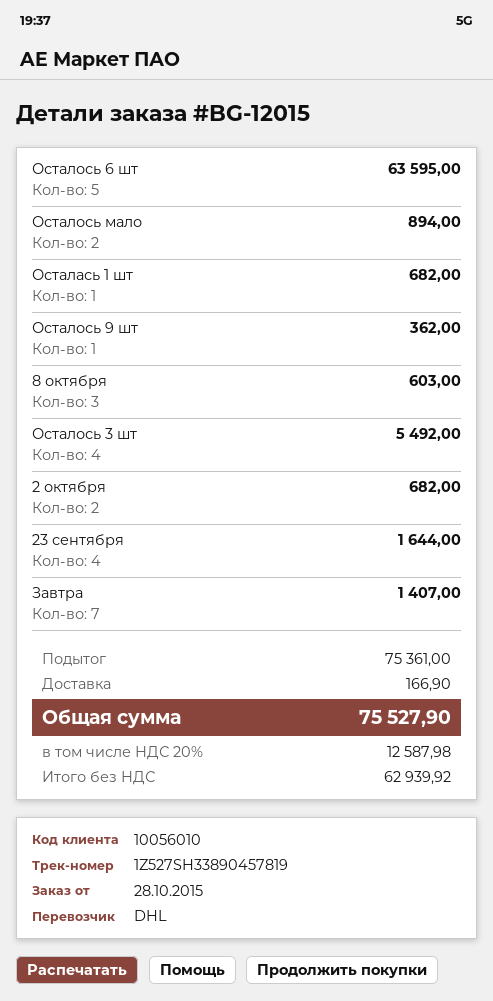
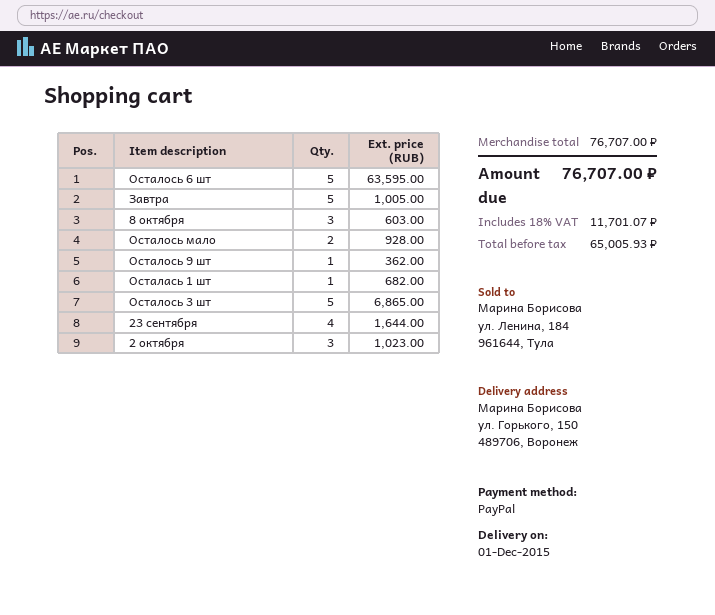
Осталось мало: 2 for 894.00 -> 2 for 928.00
Осталось 3 шт: 4 for 5492.00 -> 5 for 6865.00
2 октября: 2 for 682.00 -> 3 for 1023.00
Завтра: 7 for 1407.00 -> 5 for 1005.00
subtotal: 75361.00 -> 76707.00
shipping: 166.90 -> none
net: 62939.92 -> 65005.93
tax: 20% = 12587.98 -> 18% = 11701.07
total: 75527.90 -> 76707.00

